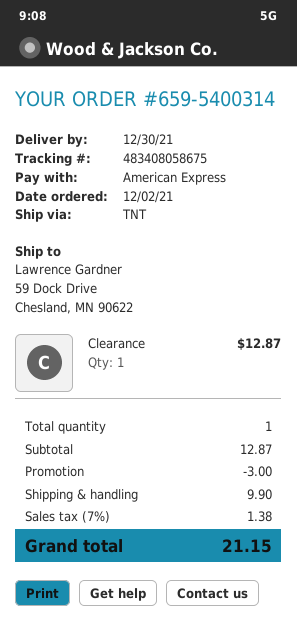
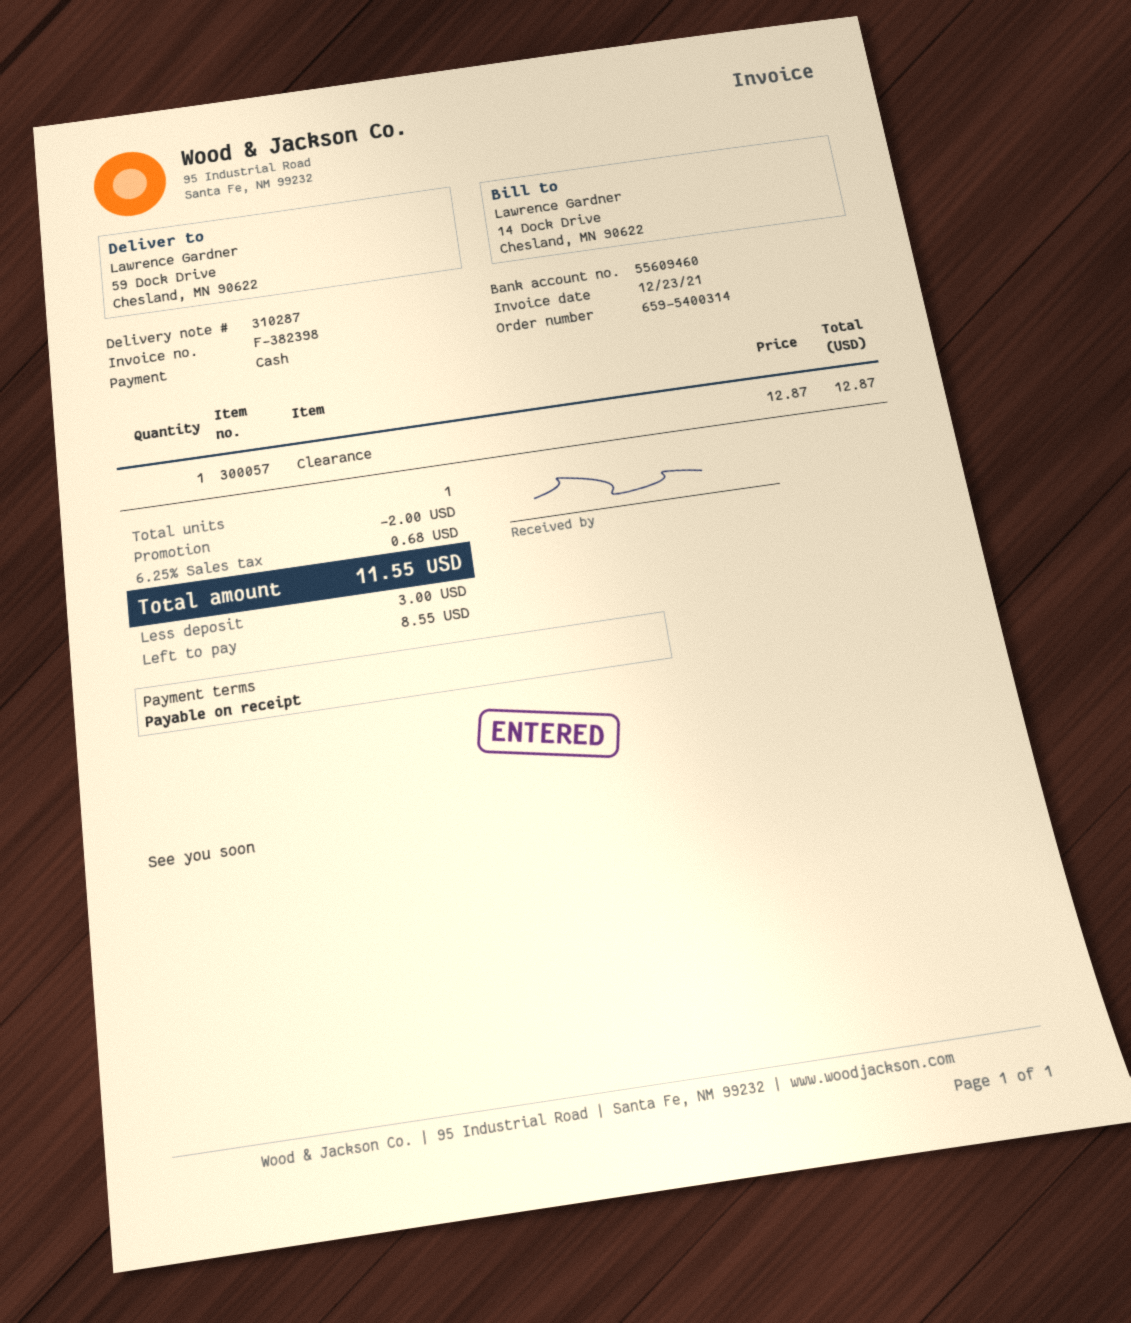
payment method: American Express -> cash
discount: 3.00 -> 2.00
shipping: 9.90 -> none
tax: 7% = 1.38 -> 6.25% = 0.68
total: 21.15 -> 11.55

